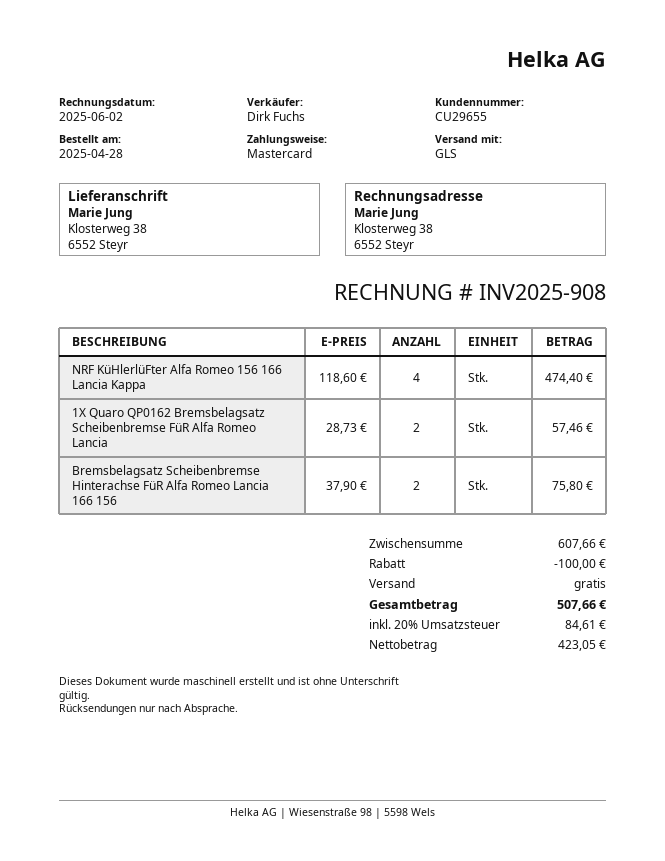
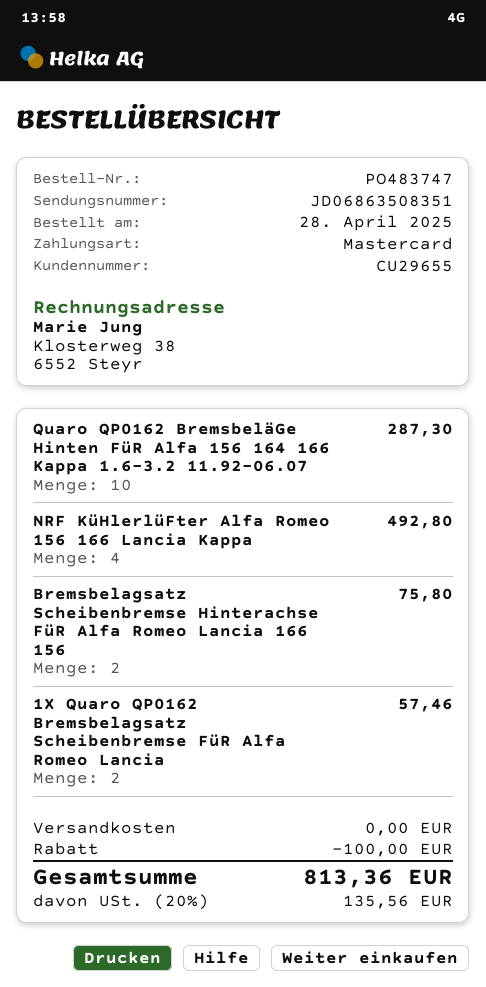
NRF KüHlerlüFter Alfa Romeo 156 166 Lancia Kappa: 4 for 474.40 -> 4 for 492.80
Quaro QP0162 BremsbeläGe Hinten FüR Alfa 156 164 166 Kappa 1.6-3.2 11.92-06.07: none -> 10 for 287.30
tax: 20% = 84.61 -> 20% = 135.56
total: 507.66 -> 813.36

